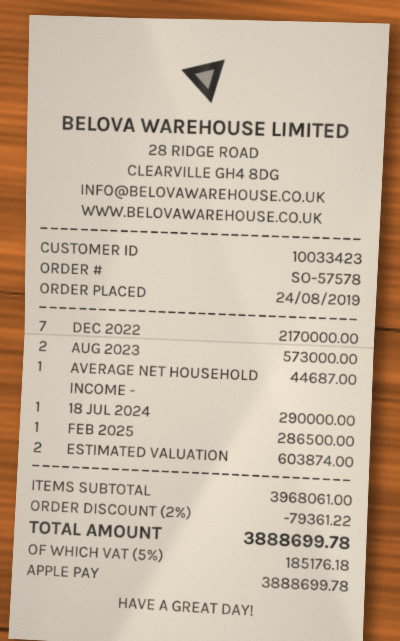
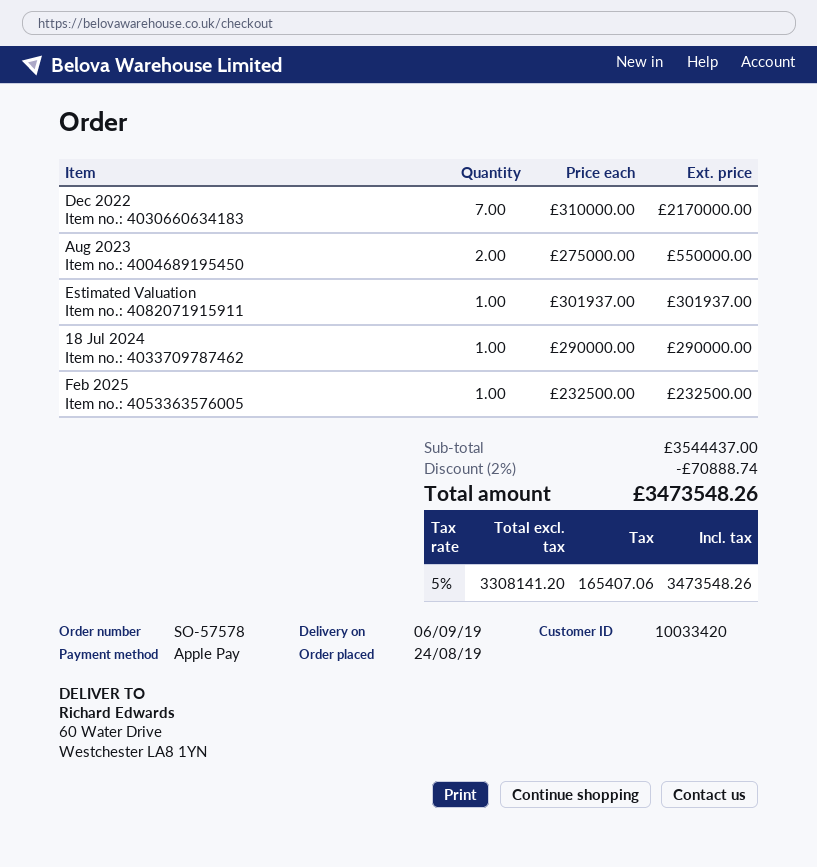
customer number: 10033423 -> 10033420
AUG 2023: 2 for 573000.00 -> 2 for 550000.00
AVERAGE NET HOUSEHOLD INCOME -: 1 for 44687.00 -> none
FEB 2025: 1 for 286500.00 -> 1 for 232500.00
ESTIMATED VALUATION: 2 for 603874.00 -> 1 for 301937.00
subtotal: 3968061.00 -> 3544437.00
discount: 2% = 79361.22 -> 2% = 70888.74
tax: 5% = 185176.18 -> 5% = 165407.06
total: 3888699.78 -> 3473548.26

